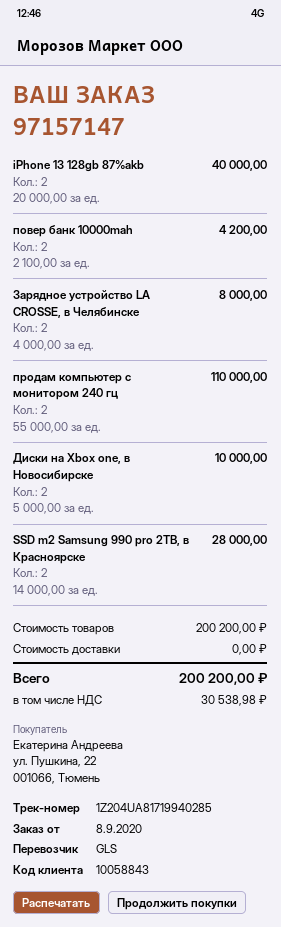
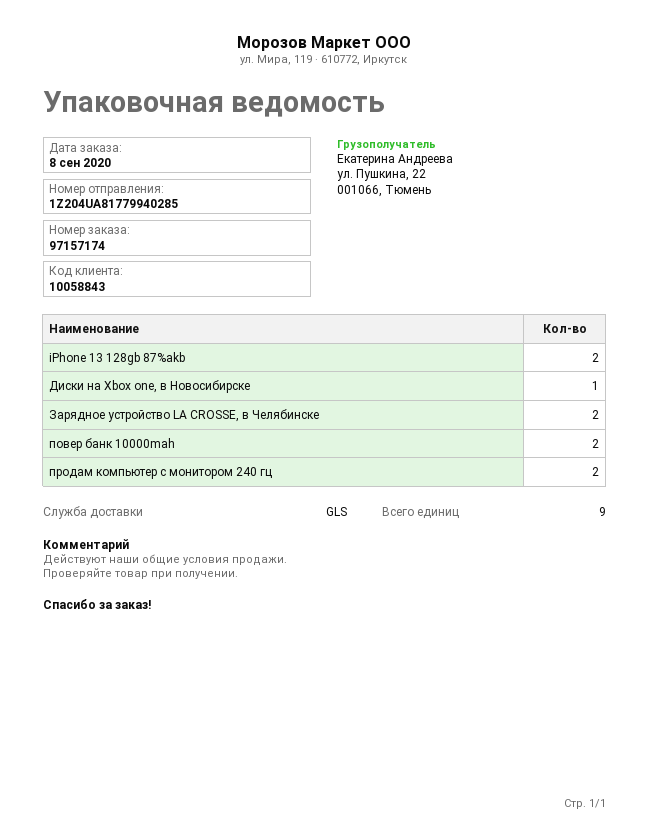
order number: 97157147 -> 97157174
tracking number: 1Z204UA81719940285 -> 1Z204UA81779940285
Диски на Xbox one, в Новосибирске: 2 -> 1
SSD m2 Samsung 990 pro 2TB, в Красноярске: 2 -> none

